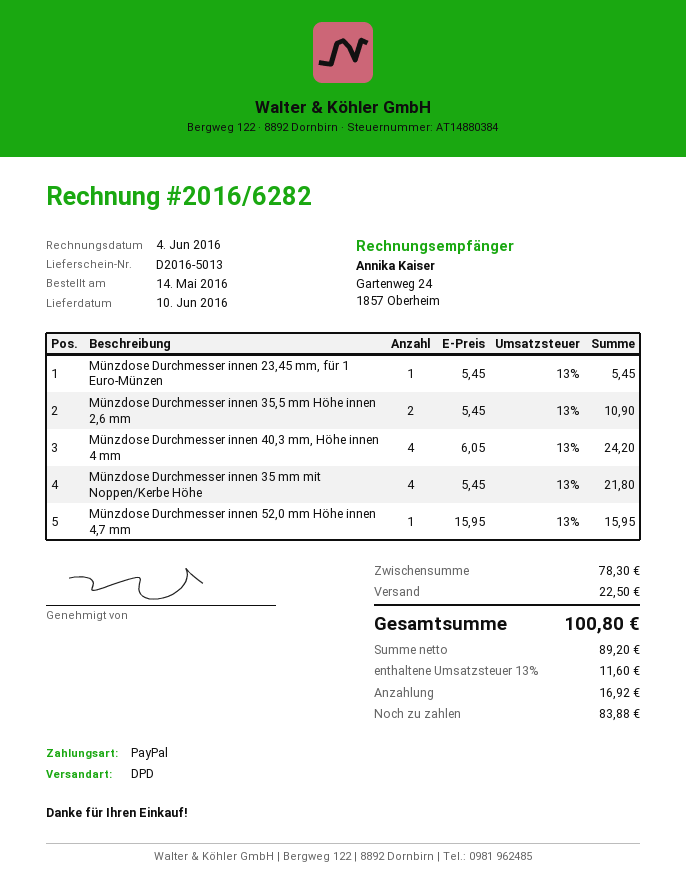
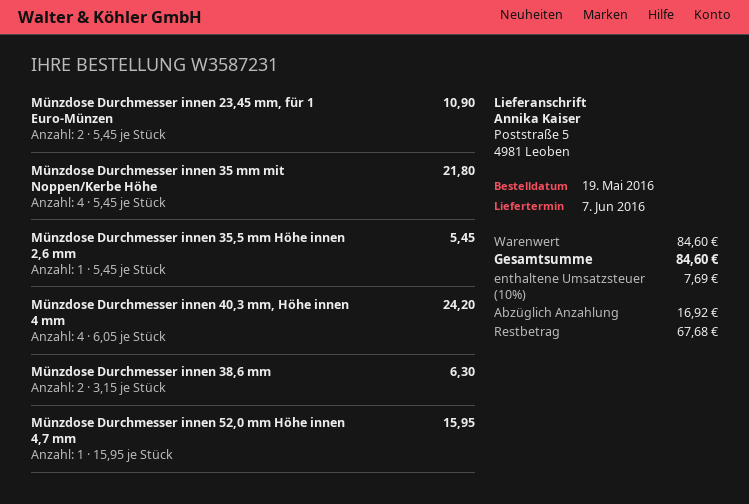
order date: 2016-05-14 -> 2016-05-19
delivery date: 2016-06-10 -> 2016-06-07
Münzdose Durchmesser innen 23,45 mm, für 1 Euro-Münzen: 1 x 5.45 = 5.45 -> 2 x 5.45 = 10.90
Münzdose Durchmesser innen 35,5 mm Höhe innen 2,6 mm: 2 x 5.45 = 10.90 -> 1 x 5.45 = 5.45
Münzdose Durchmesser innen 38,6 mm: none -> 2 x 3.15 = 6.30
subtotal: 78.30 -> 84.60
shipping: 22.50 -> none
tax: 13% = 11.60 -> 10% = 7.69
total: 100.80 -> 84.60
balance: 83.88 -> 67.68

